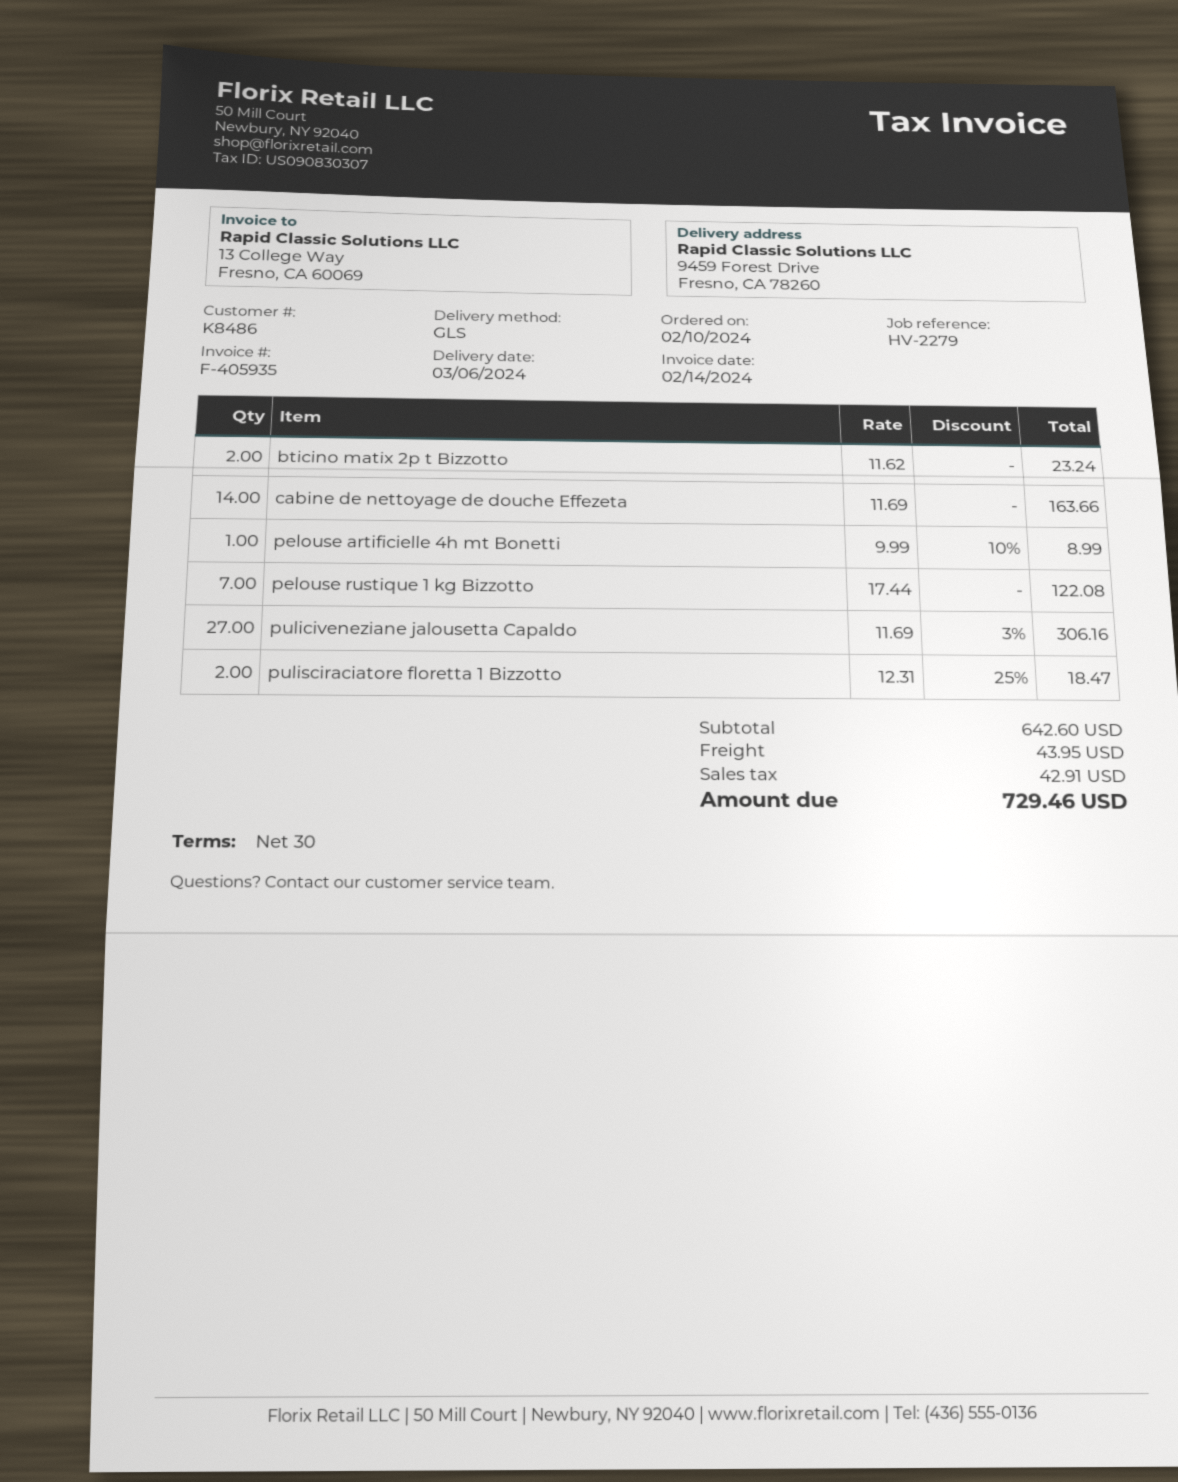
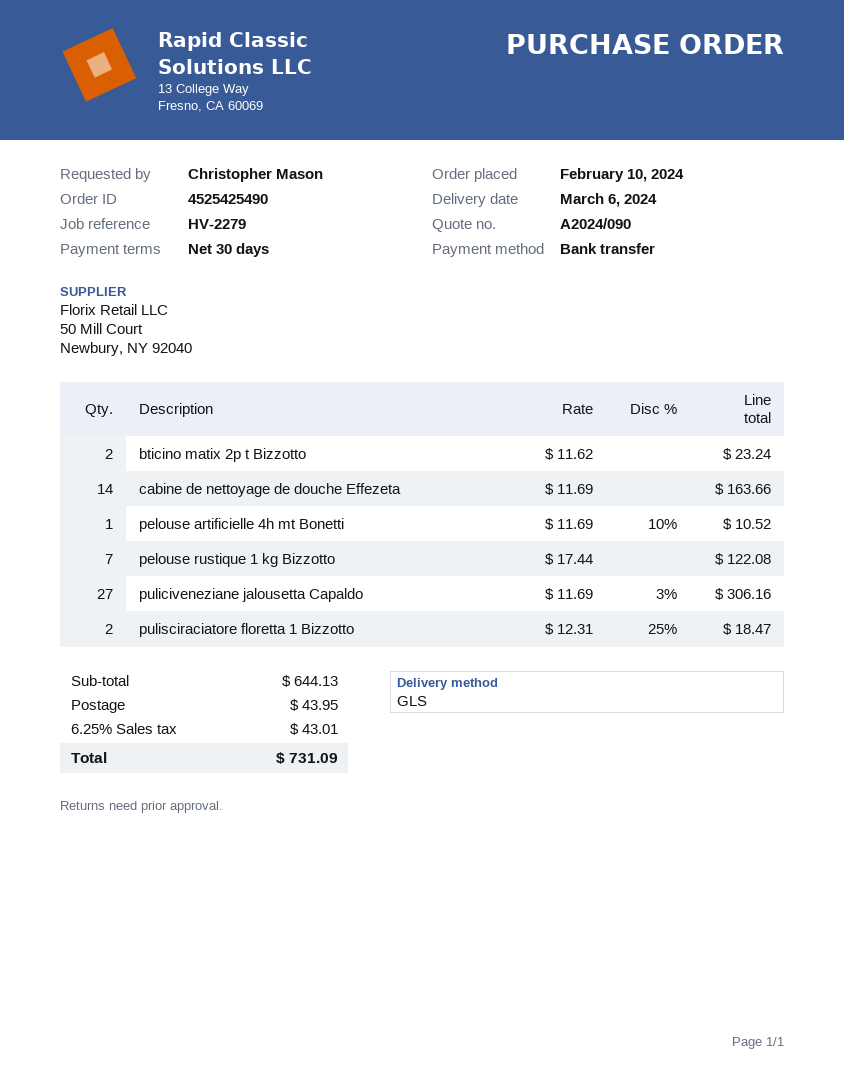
pelouse artificielle 4h mt Bonetti: 1 x 9.99 - 10% = 8.99 -> 1 x 11.69 - 10% = 10.52
subtotal: 642.60 -> 644.13
tax: 42.91 -> 43.01
total: 729.46 -> 731.09

